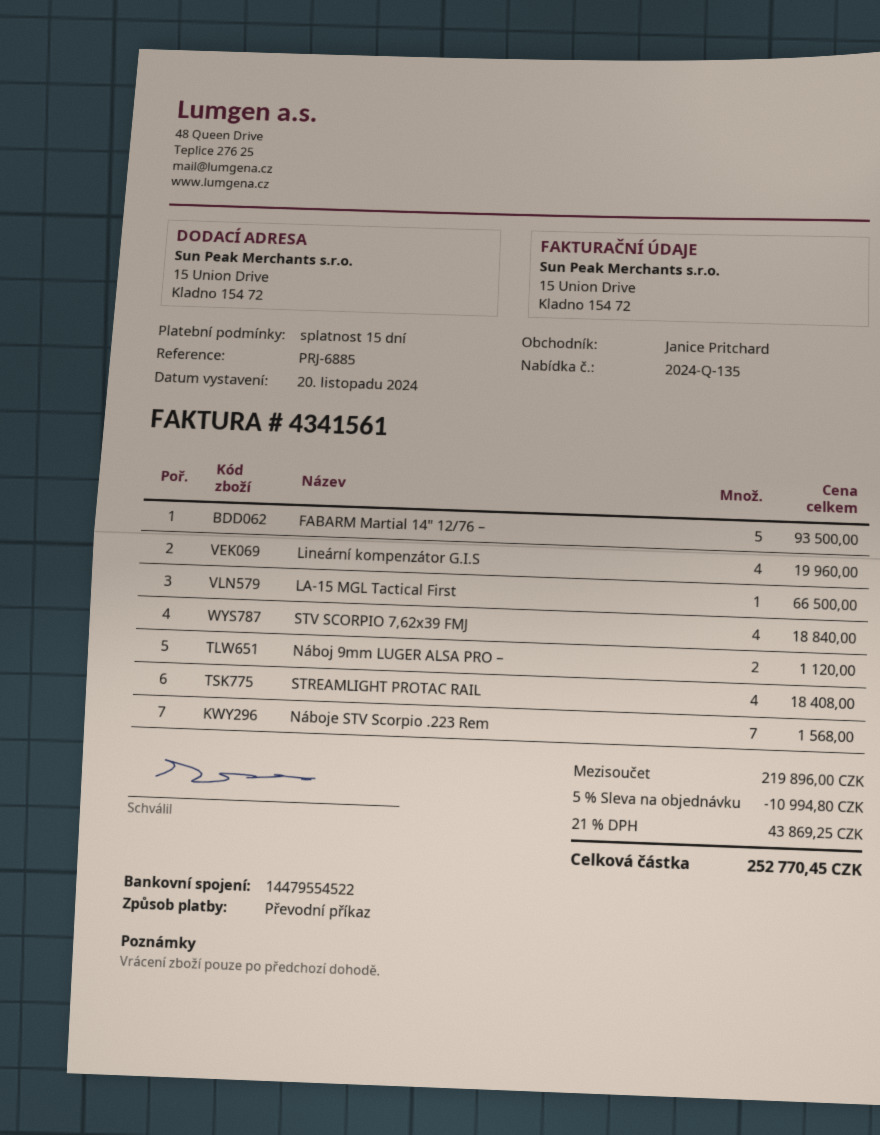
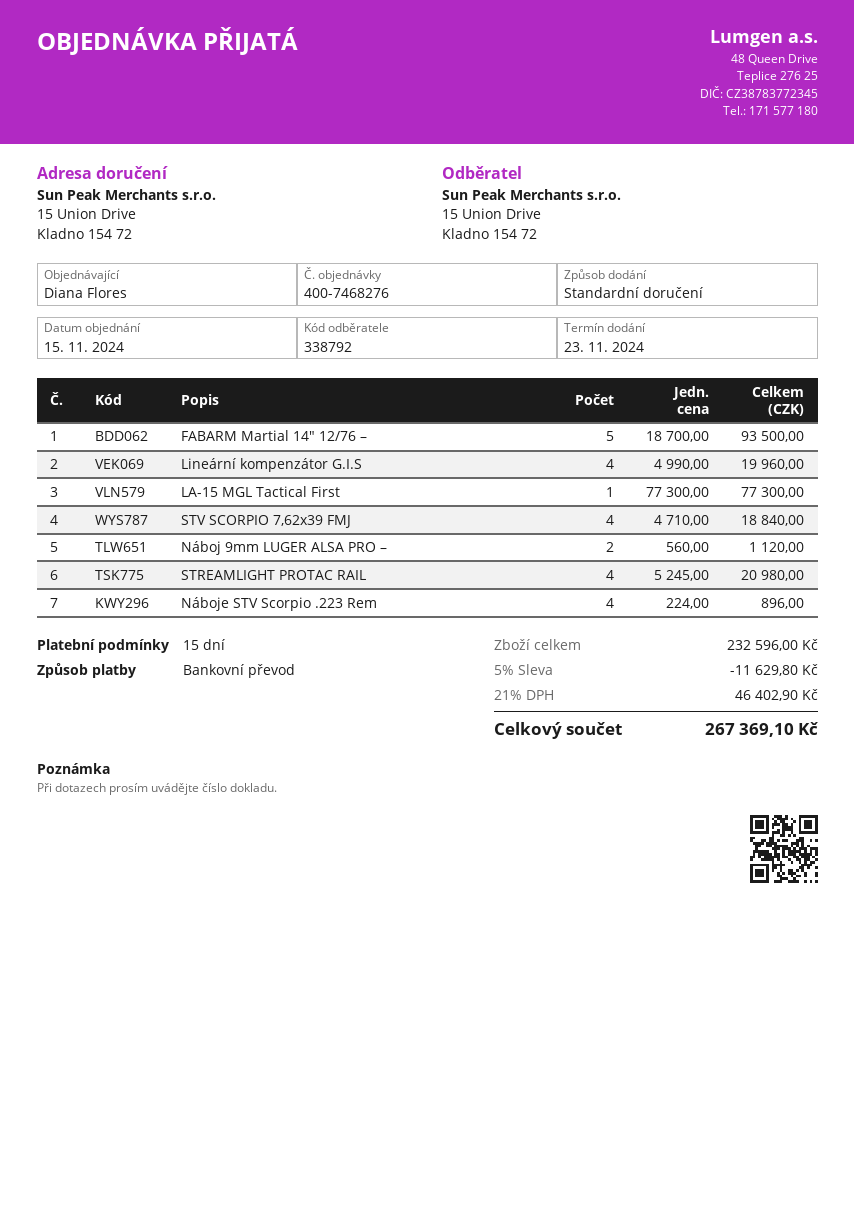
LA-15 MGL Tactical First: 1 for 66500.00 -> 1 for 77300.00
STREAMLIGHT PROTAC RAIL: 4 for 18408.00 -> 4 for 20980.00
Náboje STV Scorpio .223 Rem: 7 for 1568.00 -> 4 for 896.00
subtotal: 219896.00 -> 232596.00
discount: 5% = 10994.80 -> 5% = 11629.80
tax: 21% = 43869.25 -> 21% = 46402.90
total: 252770.45 -> 267369.10

